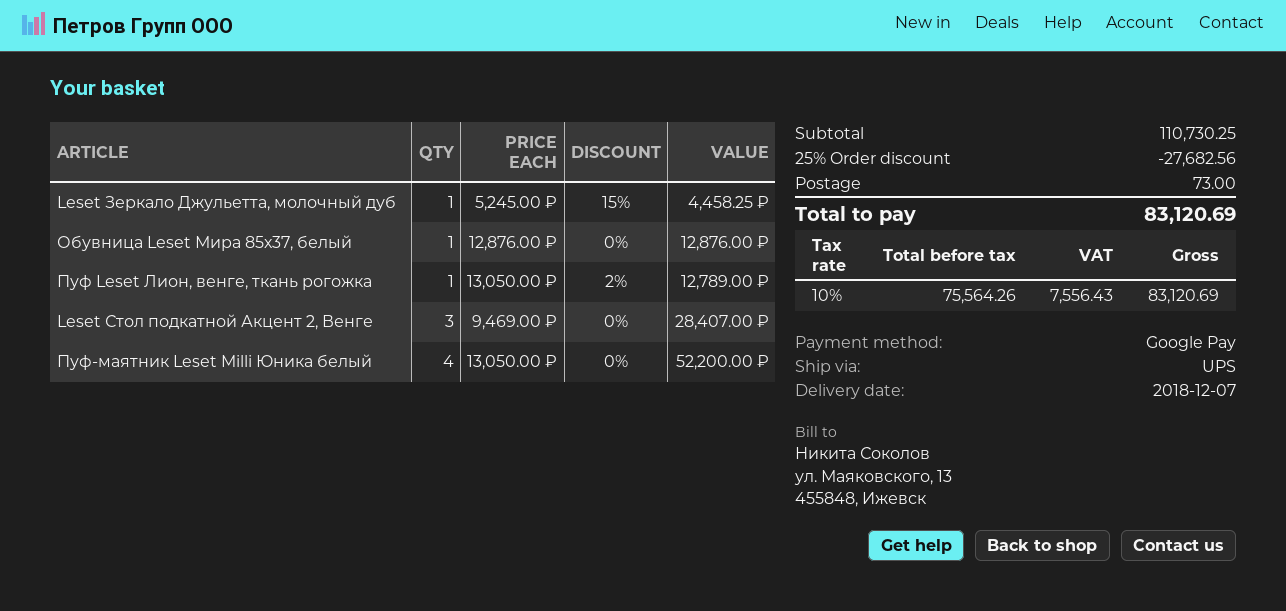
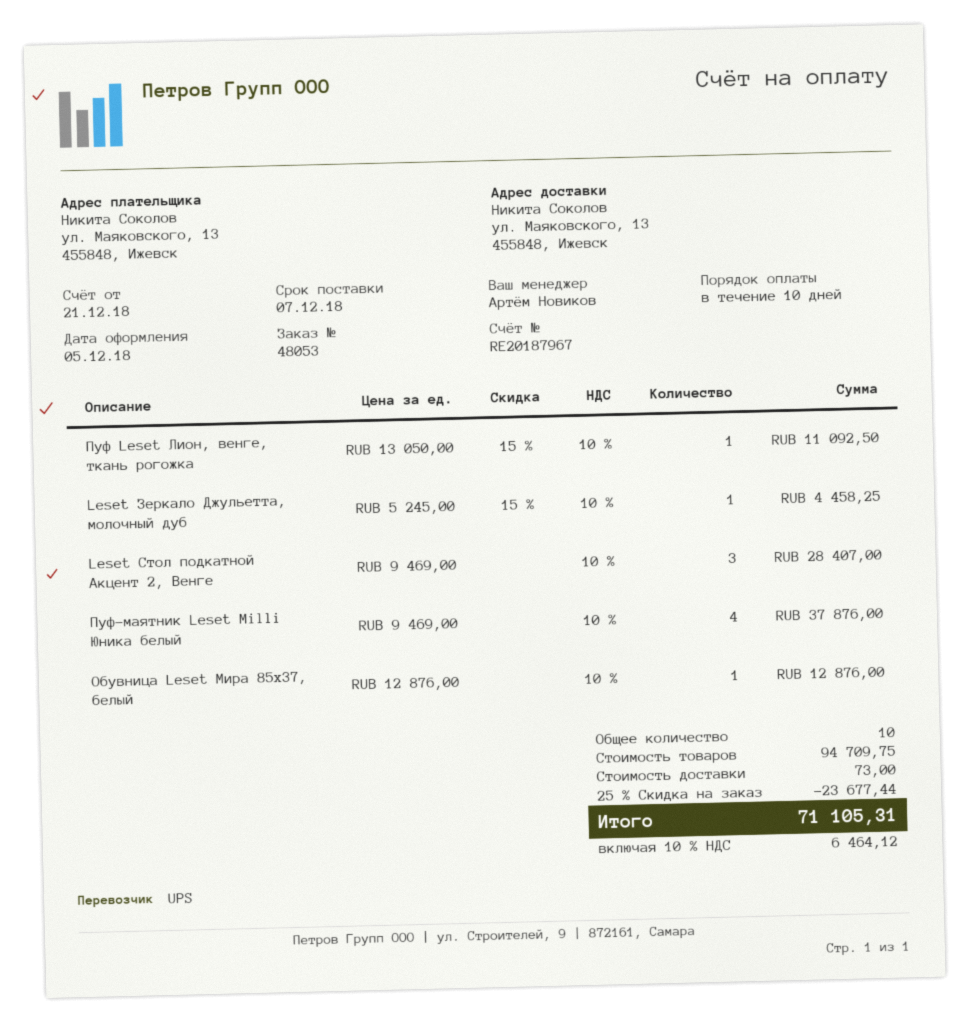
Пуф Leset Лион, венге, ткань рогожка: 1 x 13050.00 - 2% = 12789.00 -> 1 x 13050.00 - 15% = 11092.50
Пуф-маятник Leset Milli Юника белый: 4 x 13050.00 = 52200.00 -> 4 x 9469.00 = 37876.00
subtotal: 110730.25 -> 94709.75
discount: 25% = 27682.56 -> 25% = 23677.44
tax: 10% = 7556.43 -> 10% = 6464.12
total: 83120.69 -> 71105.31

